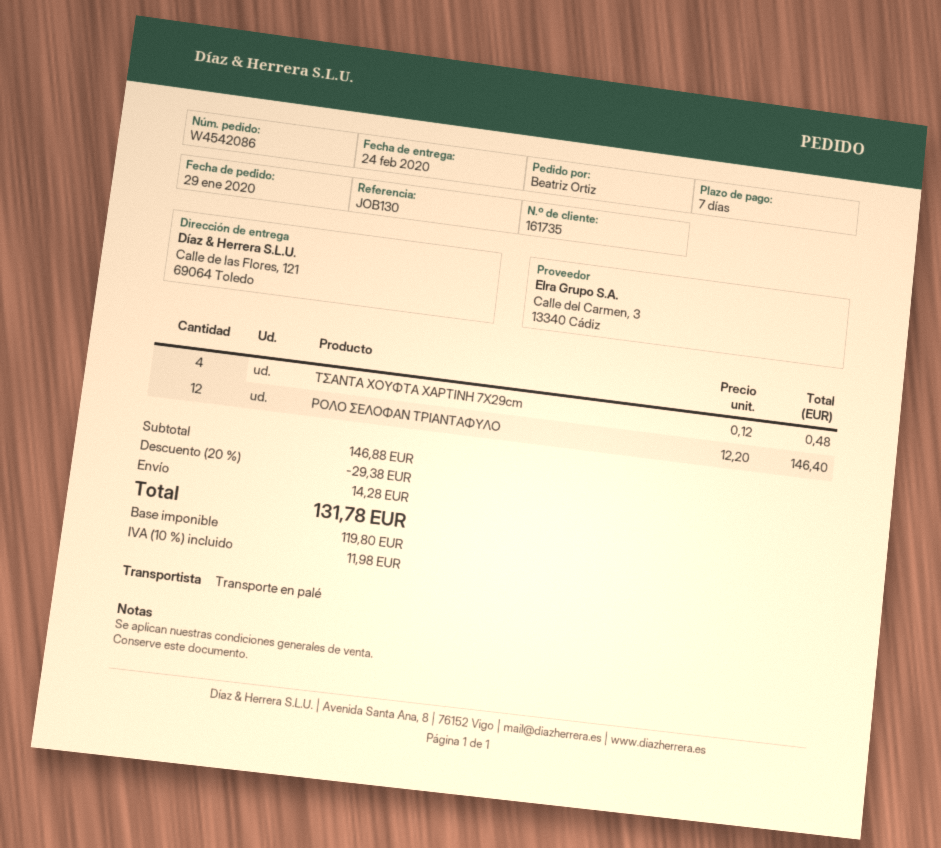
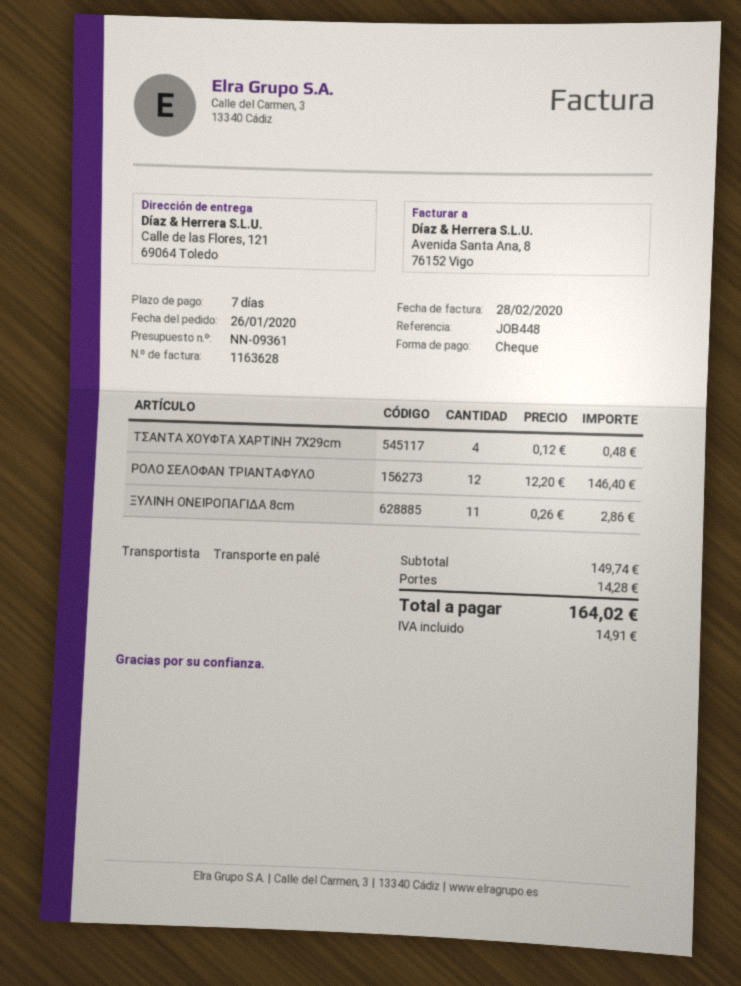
order date: 2020-01-29 -> 2020-01-26
reference: JOB130 -> JOB448
ΞΥΛΙΝΗ ΟΝΕΙΡΟΠΑΓΙΔΑ 8cm: none -> 11 x 0.26 = 2.86
subtotal: 146.88 -> 149.74
discount: 20% = 29.38 -> none
tax: 11.98 -> 14.91
total: 131.78 -> 164.02

